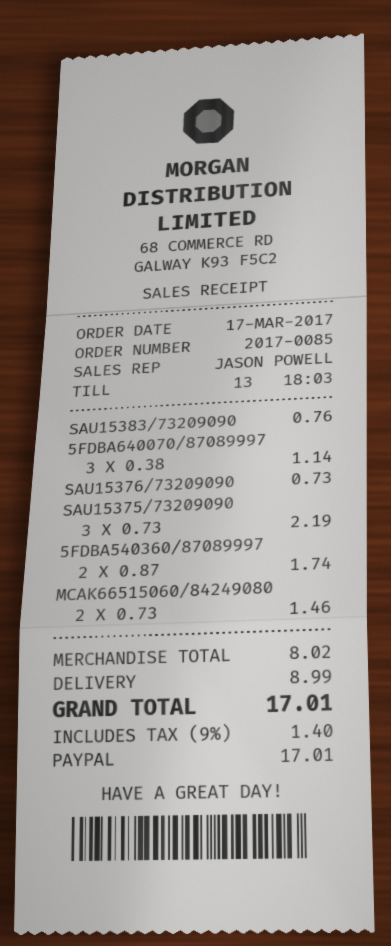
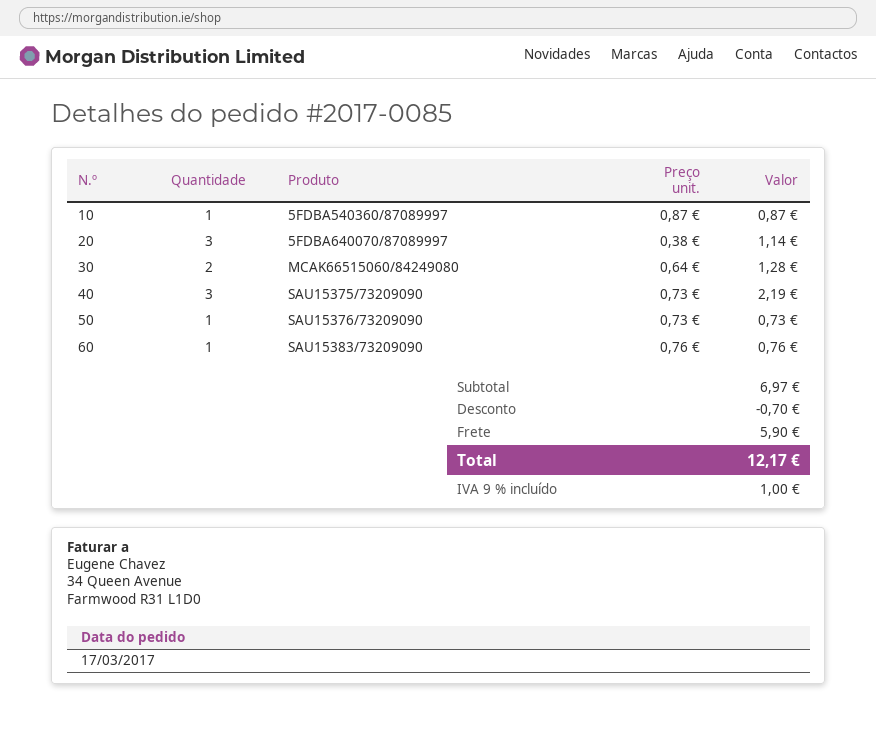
5FDBA540360/87089997: 2 x 0.87 = 1.74 -> 1 x 0.87 = 0.87
MCAK66515060/84249080: 2 x 0.73 = 1.46 -> 2 x 0.64 = 1.28
subtotal: 8.02 -> 6.97
discount: none -> 0.70
shipping: 8.99 -> 5.90
tax: 9% = 1.40 -> 9% = 1.00
total: 17.01 -> 12.17

